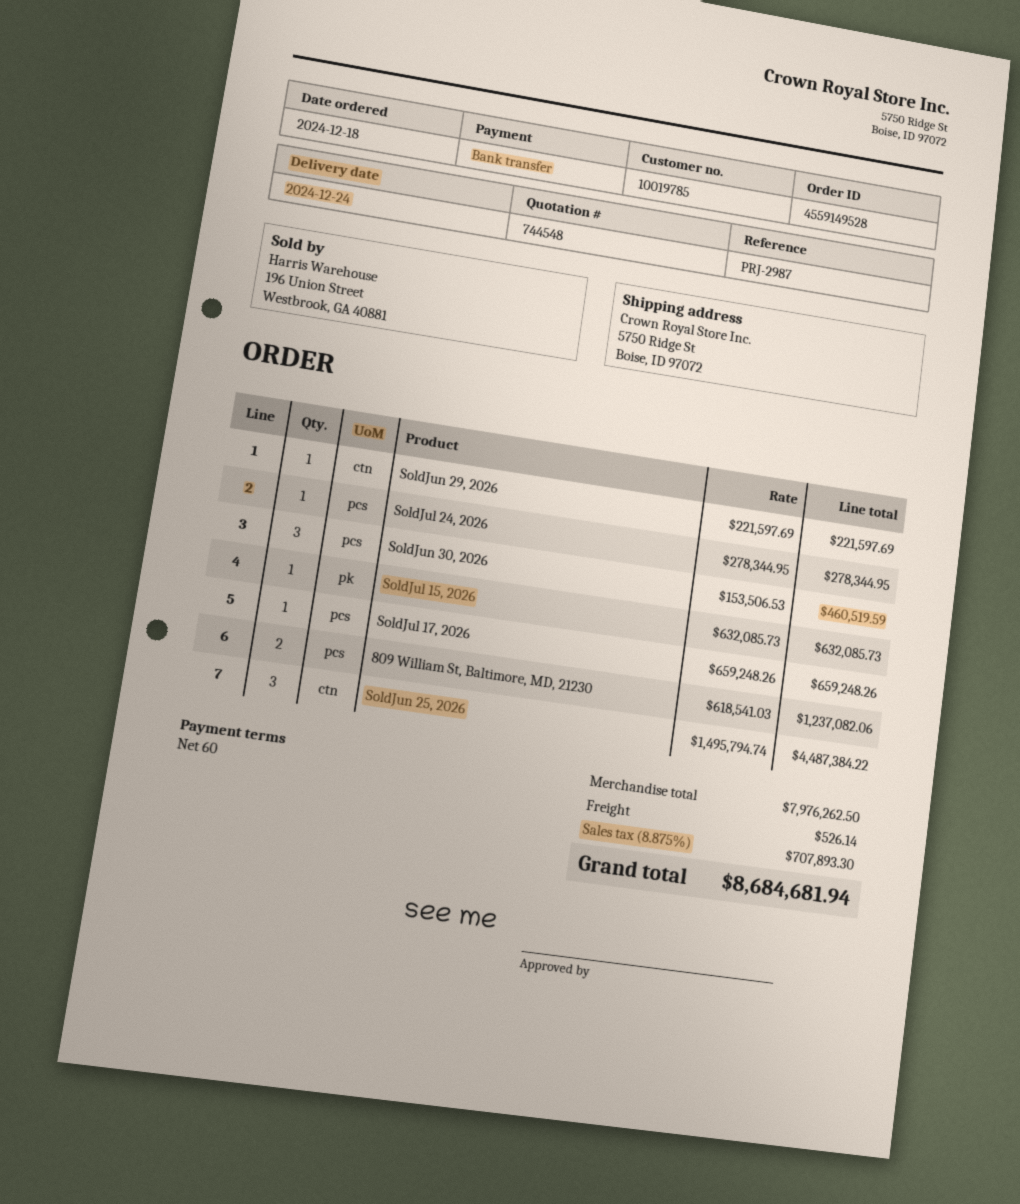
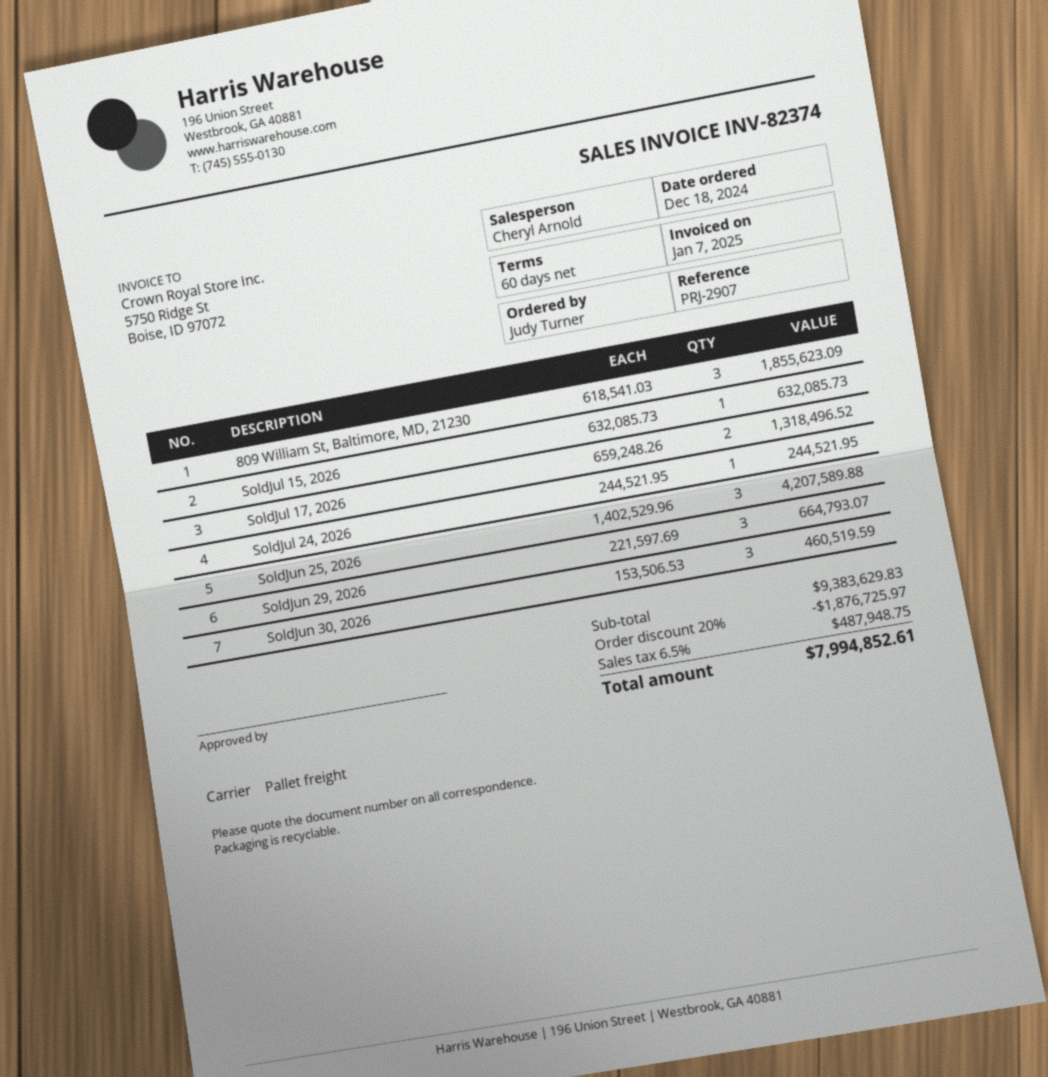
reference: PRJ-2987 -> PRJ-2907
SoldJun 29, 2026: 1 x 221597.69 = 221597.69 -> 3 x 221597.69 = 664793.07
SoldJul 24, 2026: 1 x 278344.95 = 278344.95 -> 1 x 244521.95 = 244521.95
SoldJul 17, 2026: 1 x 659248.26 = 659248.26 -> 2 x 659248.26 = 1318496.52
809 William St, Baltimore, MD, 21230: 2 x 618541.03 = 1237082.06 -> 3 x 618541.03 = 1855623.09
SoldJun 25, 2026: 3 x 1495794.74 = 4487384.22 -> 3 x 1402529.96 = 4207589.88
subtotal: 7976262.50 -> 9383629.83
discount: none -> 20% = 1876725.97
shipping: 526.14 -> none
tax: 8.875% = 707893.30 -> 6.5% = 487948.75
total: 8684681.94 -> 7994852.61

